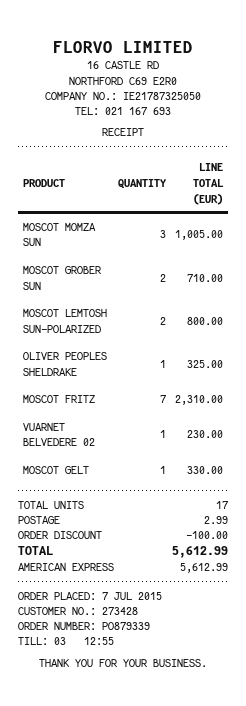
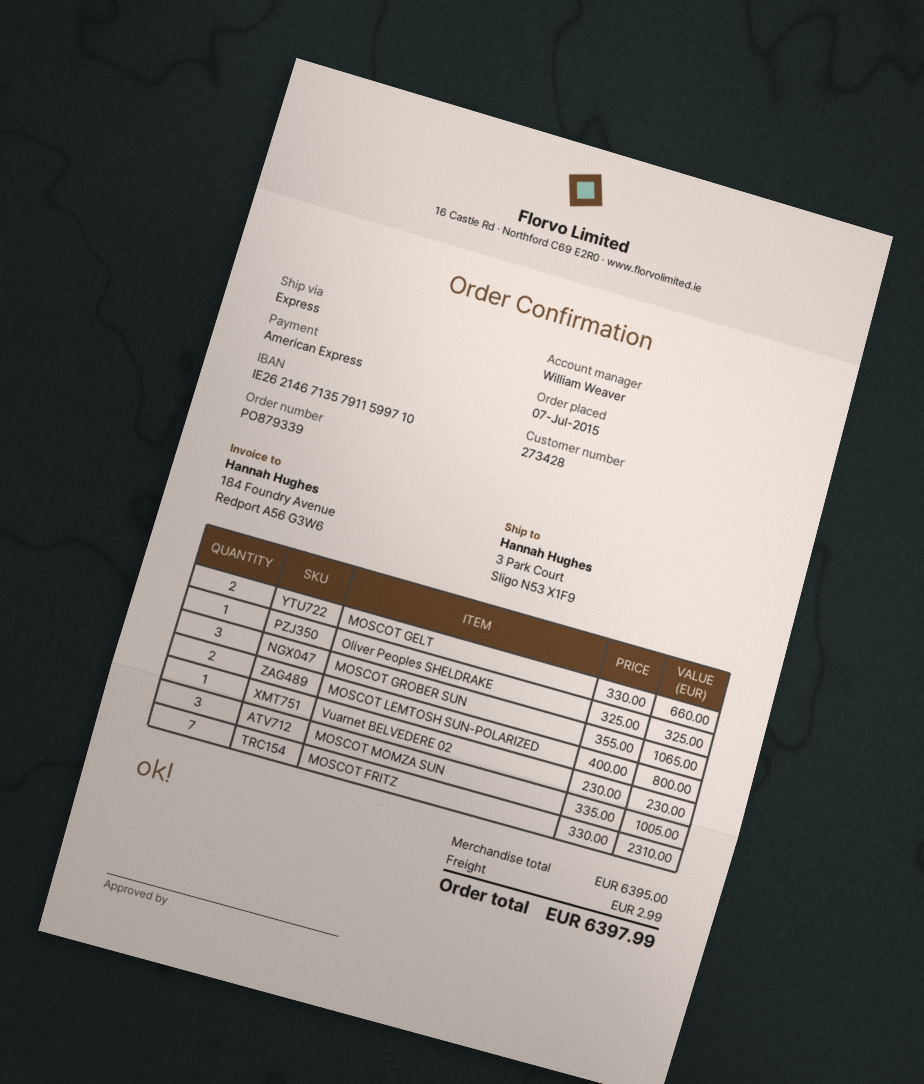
MOSCOT GROBER SUN: 2 for 710.00 -> 3 for 1065.00
MOSCOT GELT: 1 for 330.00 -> 2 for 660.00
discount: 100.00 -> none
total: 5612.99 -> 6397.99

